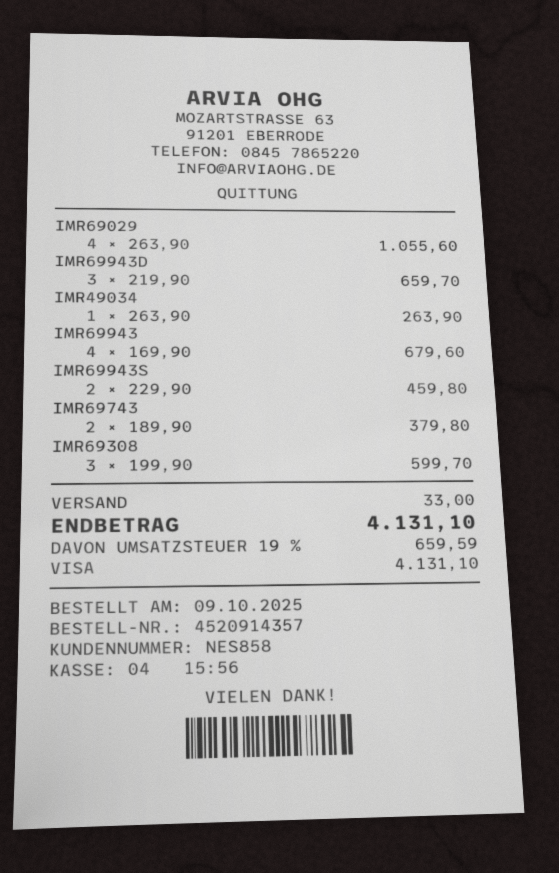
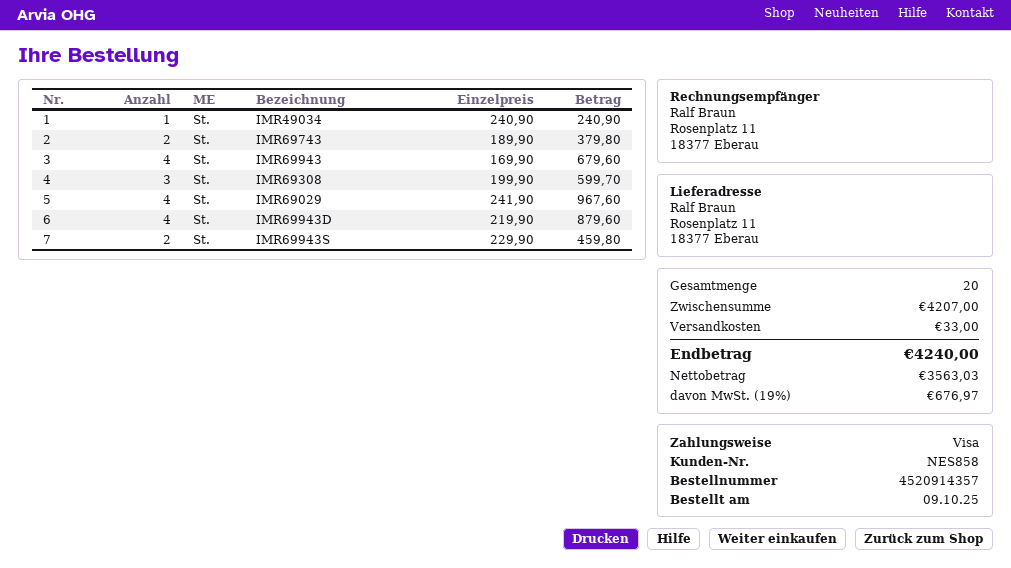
IMR69029: 4 x 263.90 = 1055.60 -> 4 x 241.90 = 967.60
IMR69943D: 3 x 219.90 = 659.70 -> 4 x 219.90 = 879.60
IMR49034: 1 x 263.90 = 263.90 -> 1 x 240.90 = 240.90
tax: 19% = 659.59 -> 19% = 676.97
total: 4131.10 -> 4240.00

